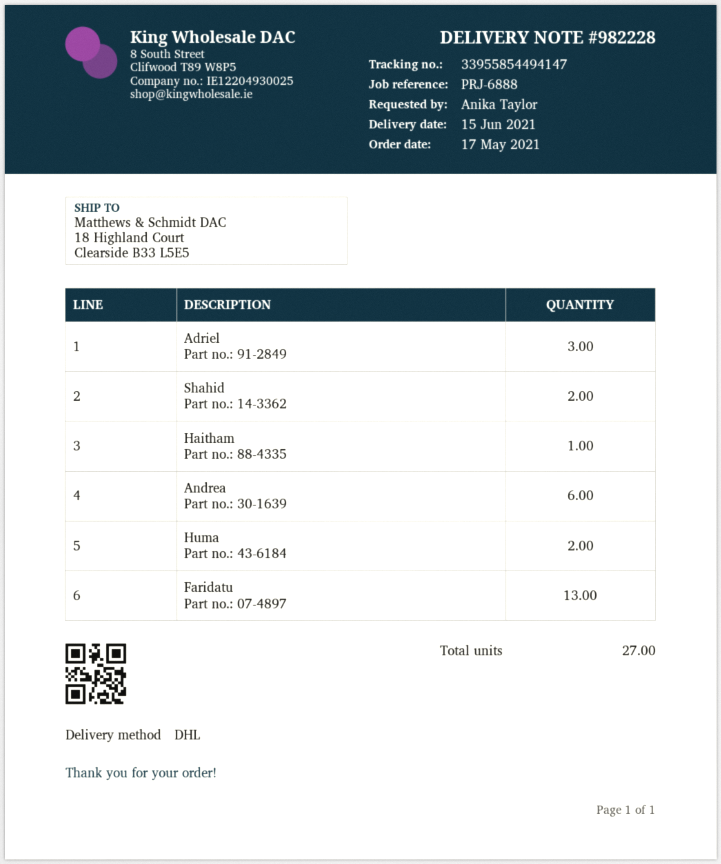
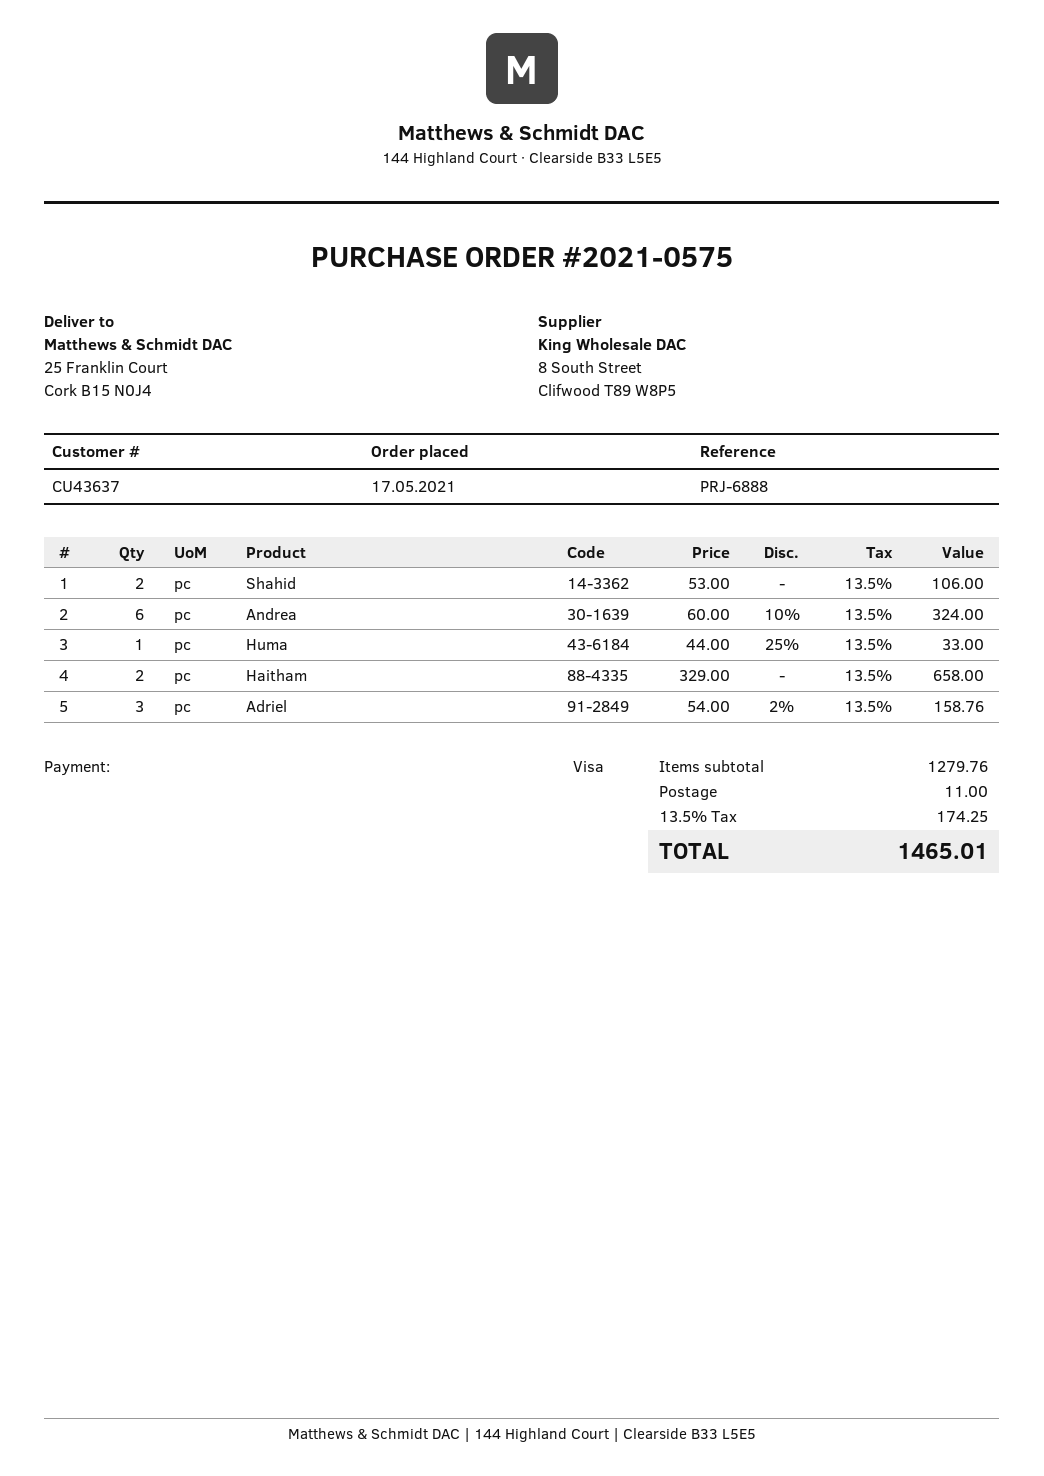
ship to: 18 Highland Court, Clearside B33 L5E5 -> 25 Franklin Court, Cork B15 N0J4
Haitham: 1 -> 2
Huma: 2 -> 1
Faridatu: 13 -> none

